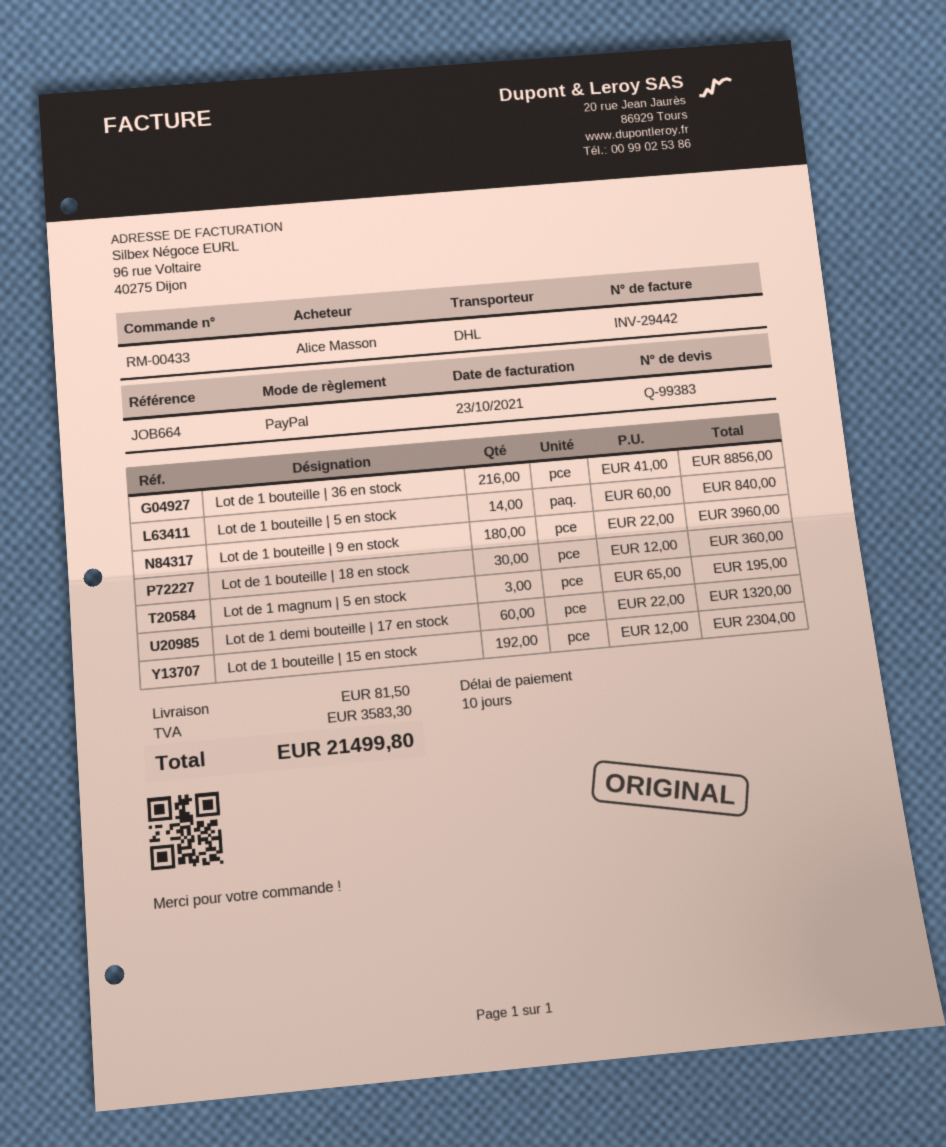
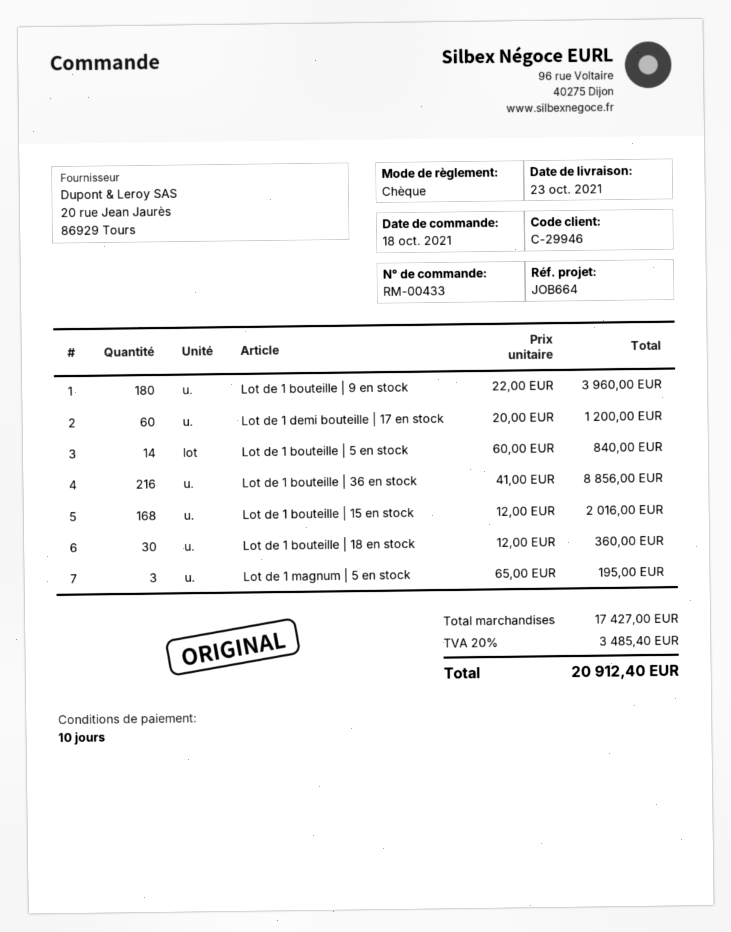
payment method: PayPal -> cheque
Lot de 1 demi bouteille | 17 en stock: 60 x 22.00 = 1320.00 -> 60 x 20.00 = 1200.00
Lot de 1 bouteille | 15 en stock: 192 x 12.00 = 2304.00 -> 168 x 12.00 = 2016.00
shipping: 81.50 -> none
tax: 3583.30 -> 3485.40
total: 21499.80 -> 20912.40

